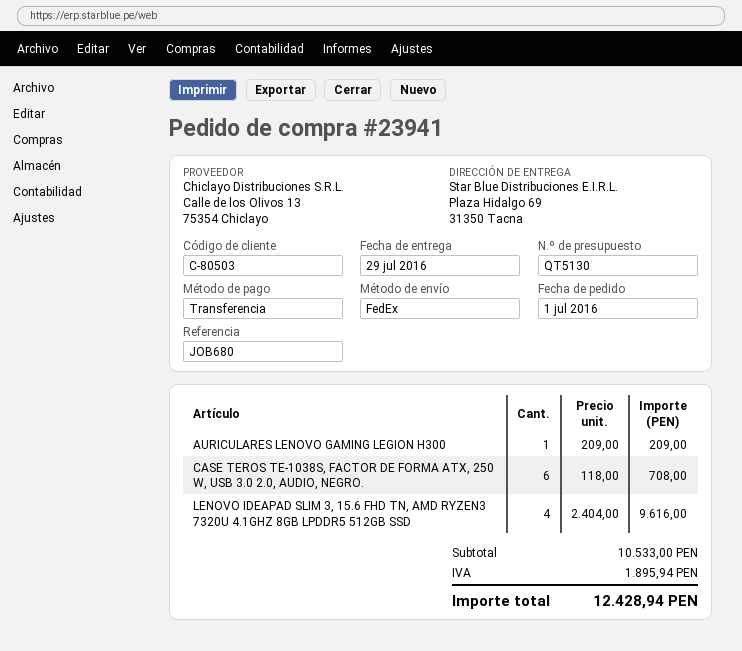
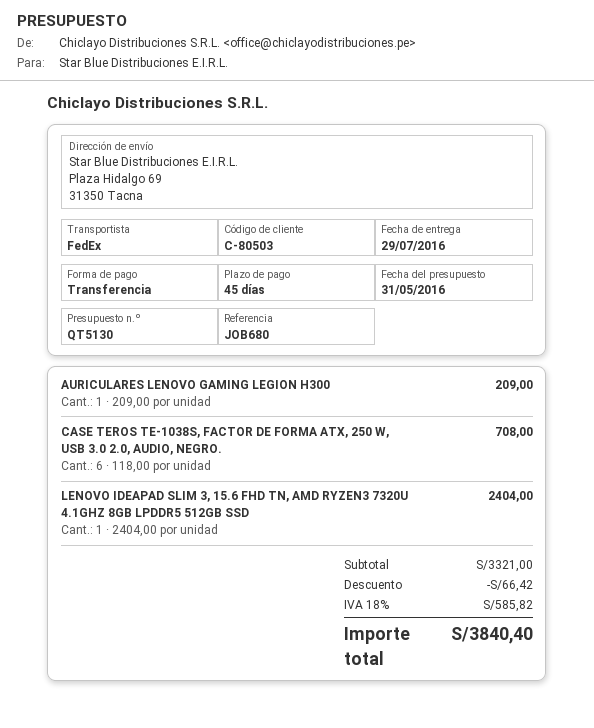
LENOVO IDEAPAD SLIM 3, 15.6 FHD TN, AMD RYZEN3 7320U 4.1GHZ 8GB LPDDR5 512GB SSD: 4 x 2404.00 = 9616.00 -> 1 x 2404.00 = 2404.00
subtotal: 10533.00 -> 3321.00
discount: none -> 66.42
tax: 1895.94 -> 585.82
total: 12428.94 -> 3840.40

